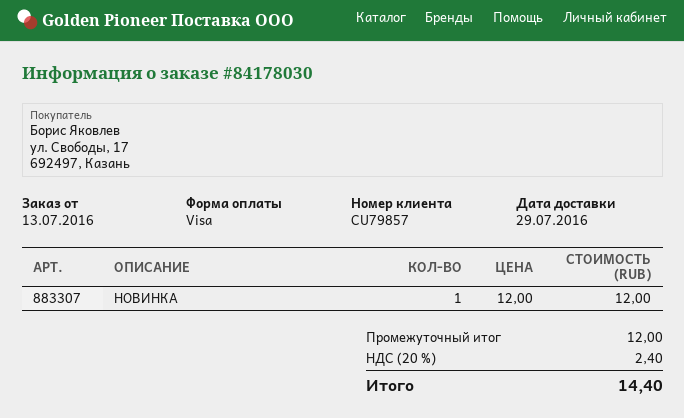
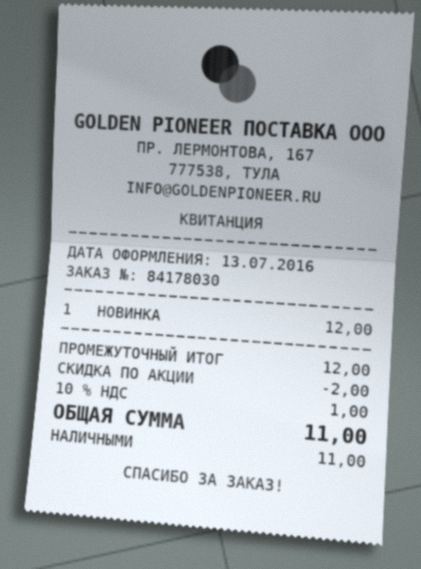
payment method: Visa -> cash
discount: none -> 2.00
tax: 20% = 2.40 -> 10% = 1.00
total: 14.40 -> 11.00

